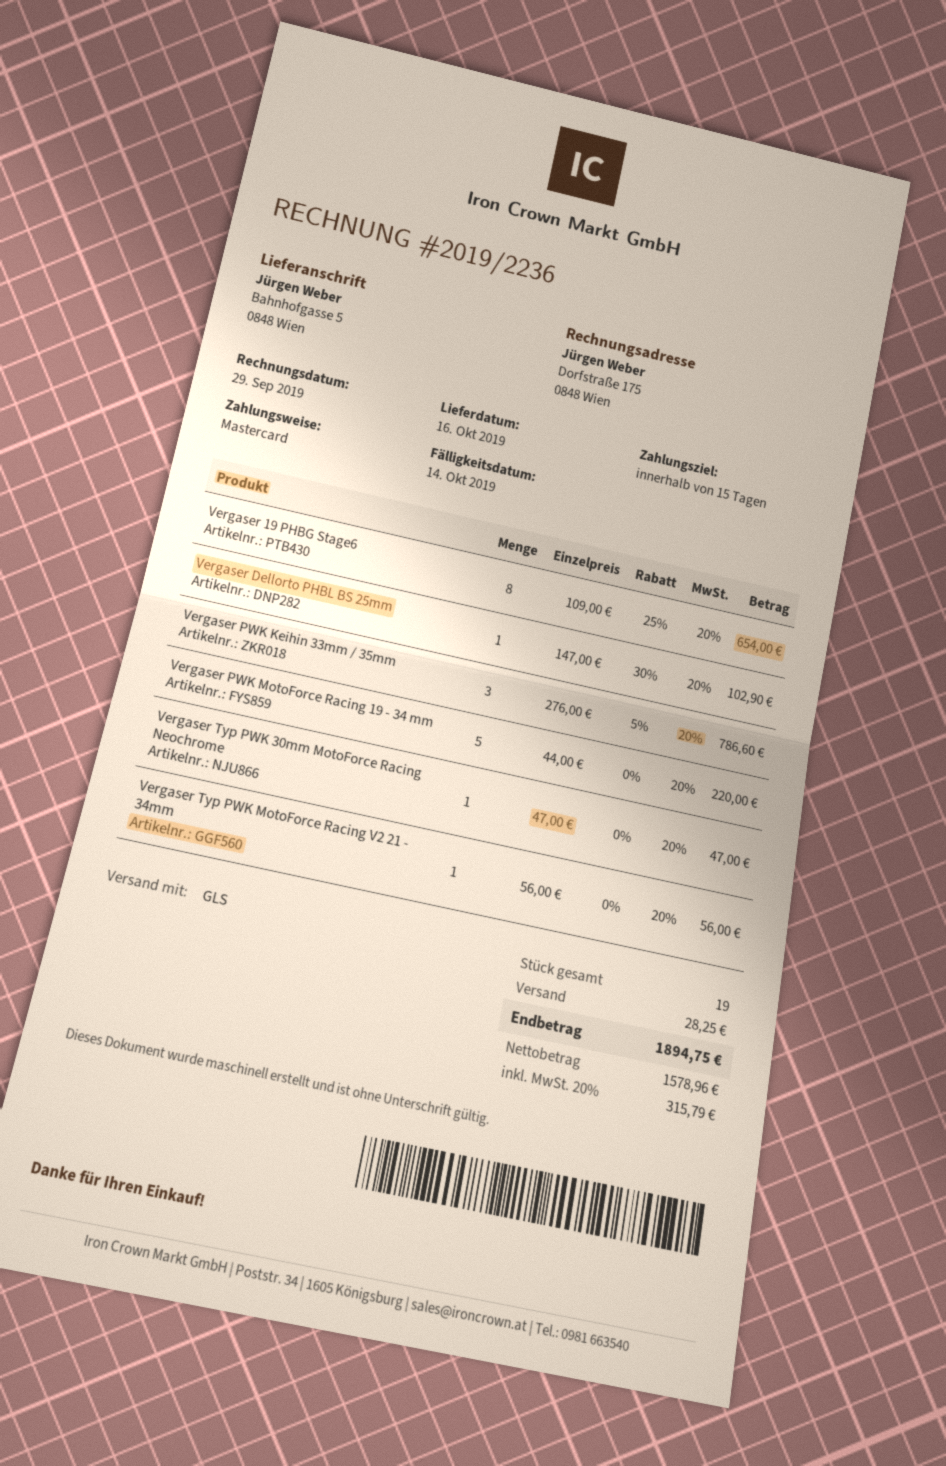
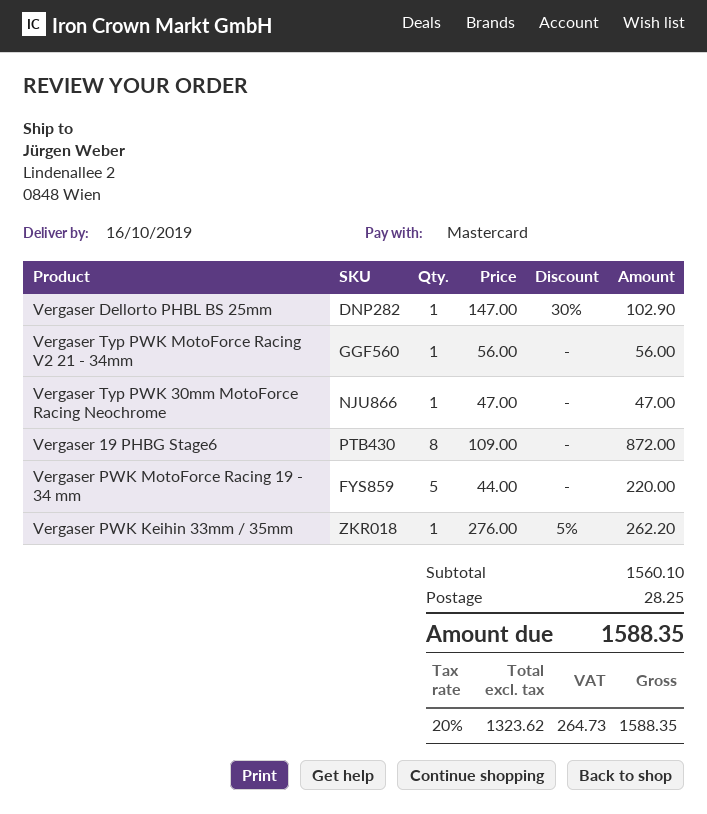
ship to: Bahnhofgasse 5, 0848 Wien -> Lindenallee 2, 0848 Wien
Vergaser 19 PHBG Stage6: 8 x 109.00 - 25% = 654.00 -> 8 x 109.00 = 872.00
Vergaser PWK Keihin 33mm / 35mm: 3 x 276.00 - 5% = 786.60 -> 1 x 276.00 - 5% = 262.20
net: 1578.96 -> 1323.62
tax: 20% = 315.79 -> 20% = 264.73
total: 1894.75 -> 1588.35

